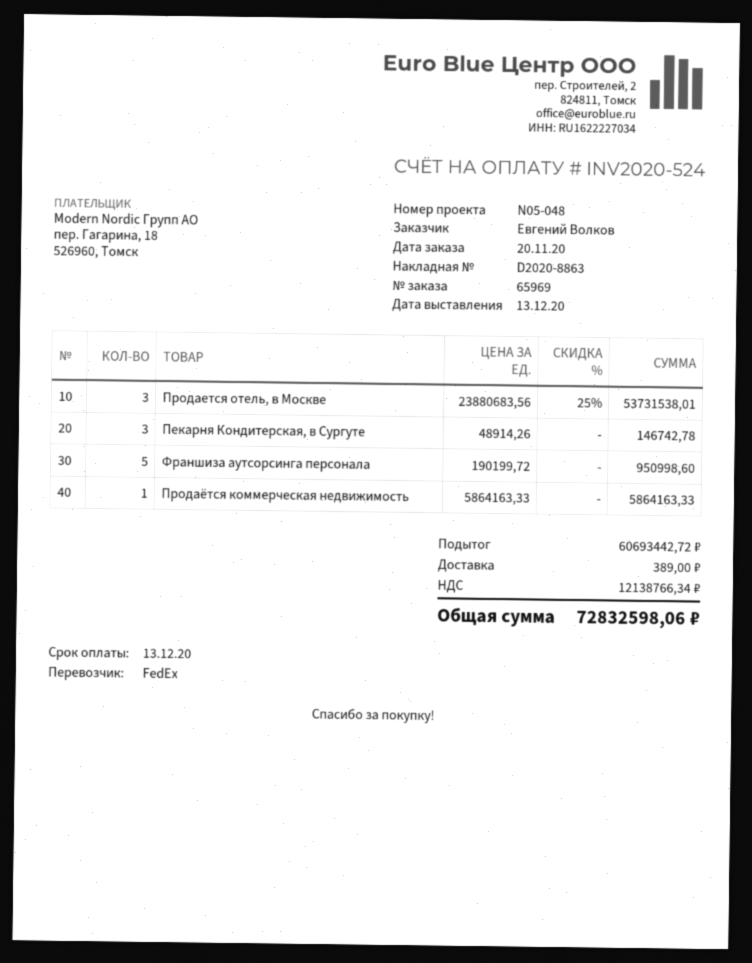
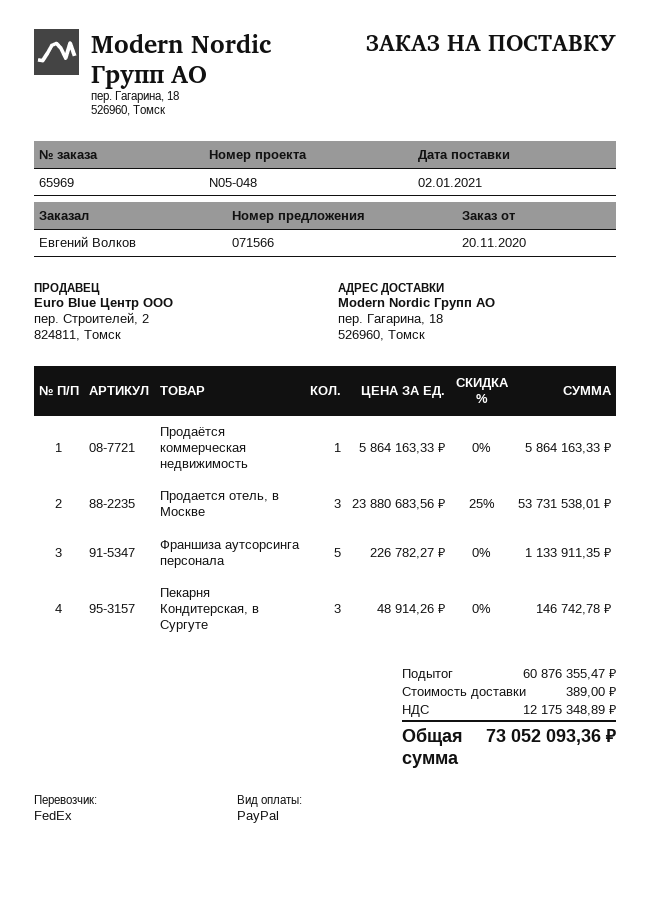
Франшиза аутсорсинга персонала: 5 x 190199.72 = 950998.60 -> 5 x 226782.27 = 1133911.35
subtotal: 60693442.72 -> 60876355.47
tax: 12138766.34 -> 12175348.89
total: 72832598.06 -> 73052093.36

